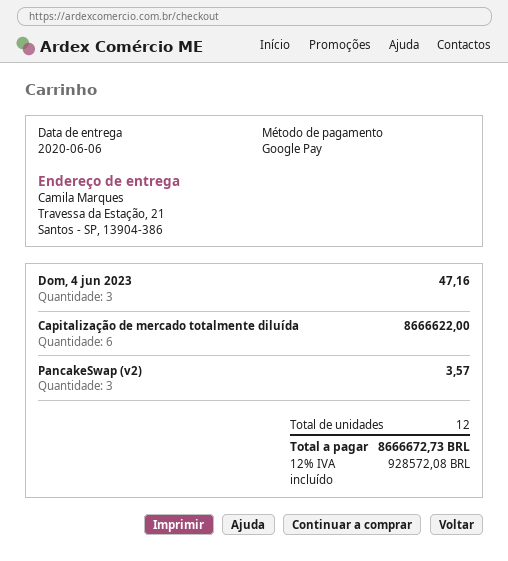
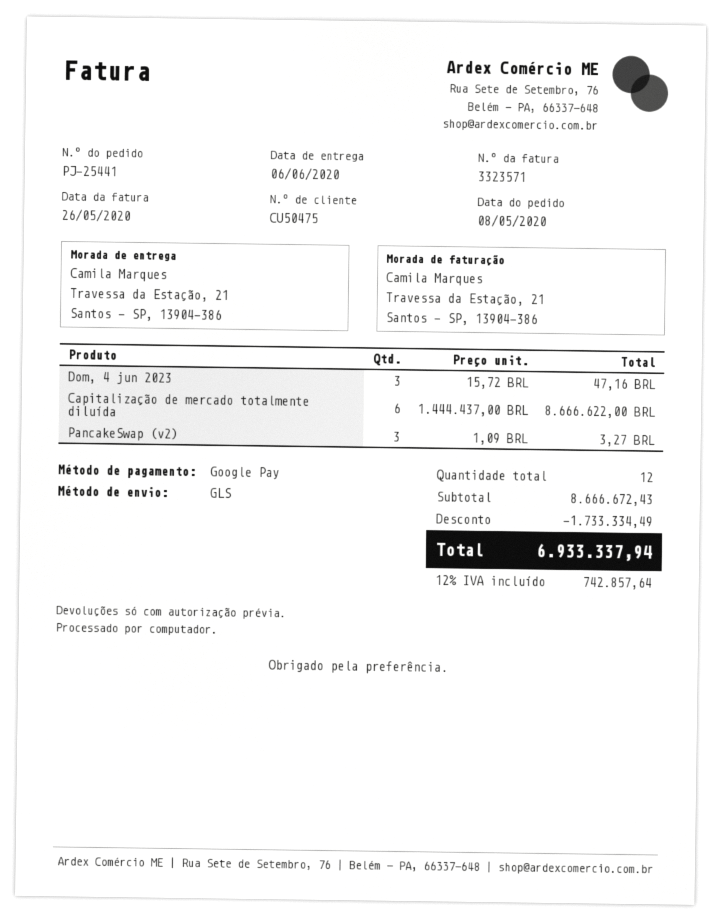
PancakeSwap (v2): 3 for 3.57 -> 3 for 3.27
discount: none -> 1733334.49
tax: 12% = 928572.08 -> 12% = 742857.64
total: 8666672.73 -> 6933337.94

